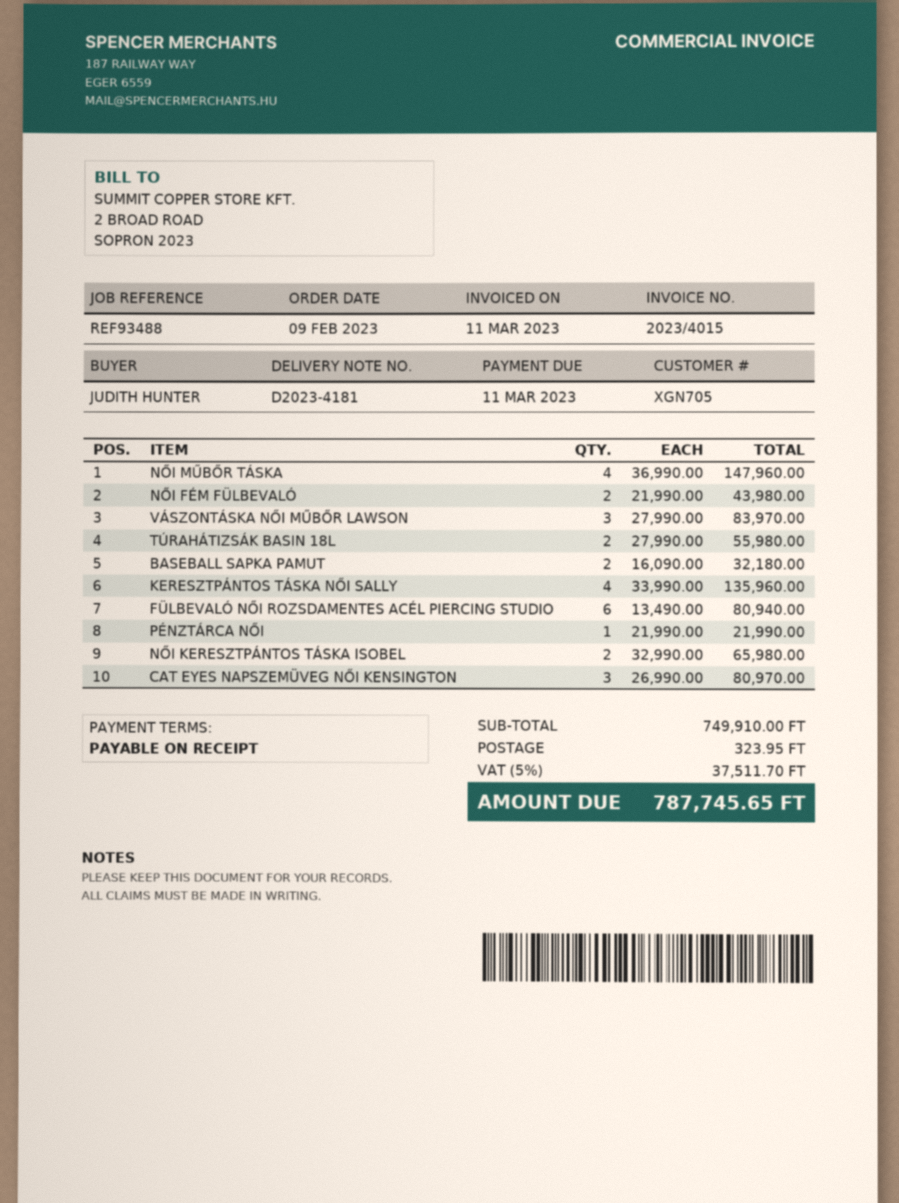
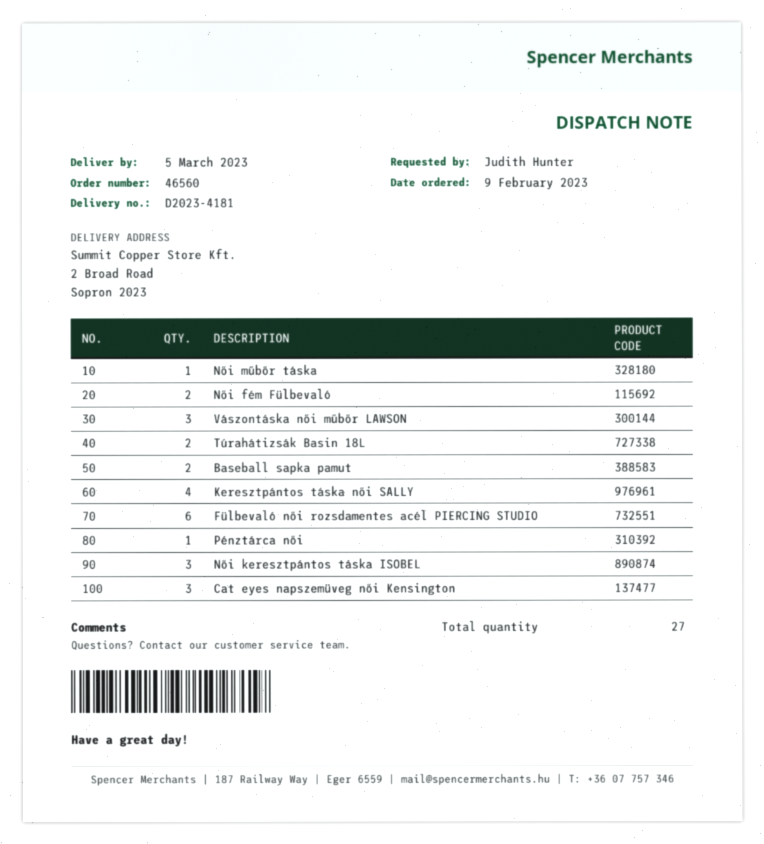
NŐI MŰBŐR TÁSKA: 4 -> 1
NŐI KERESZTPÁNTOS TÁSKA ISOBEL: 2 -> 3

